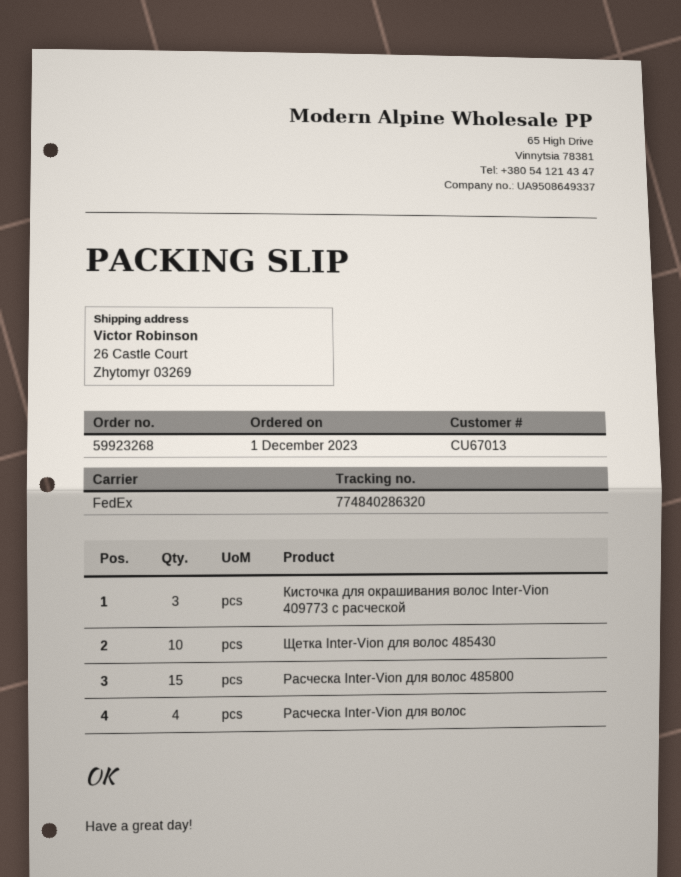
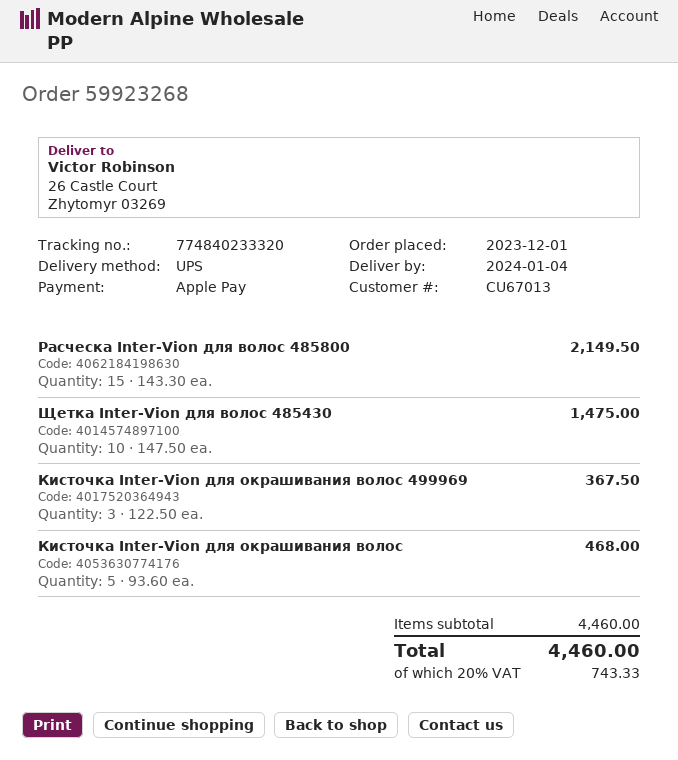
shipping method: FedEx -> UPS
tracking number: 774840286320 -> 774840233320
Кисточка для окрашивания волос Inter-Vion 409773 с расческой: 3 -> none
Расческа Inter-Vion для волос: 4 -> none
Кисточка Inter-Vion для окрашивания волос 499969: none -> 3
Кисточка Inter-Vion для окрашивания волос: none -> 5

